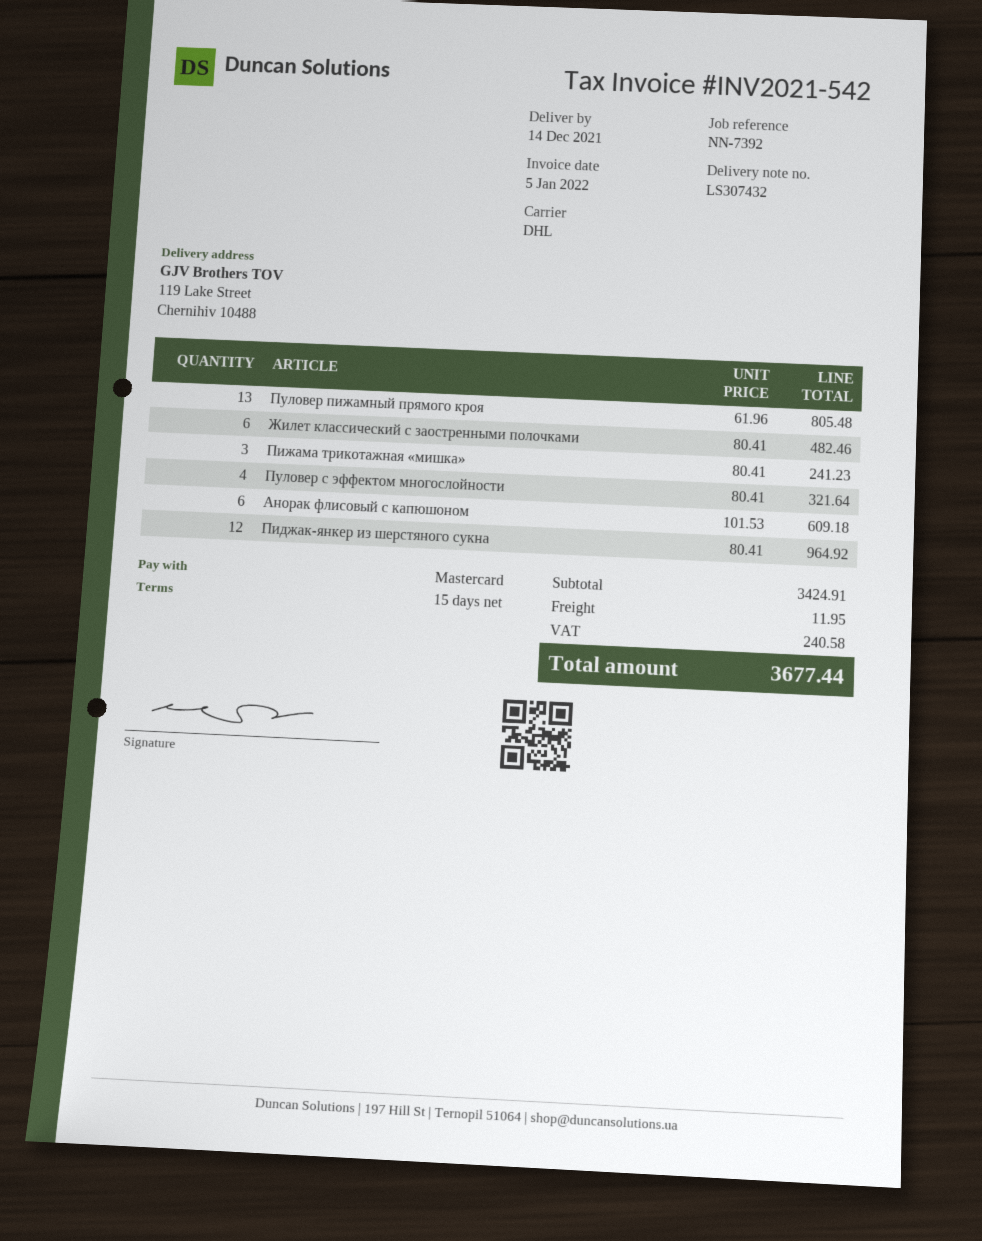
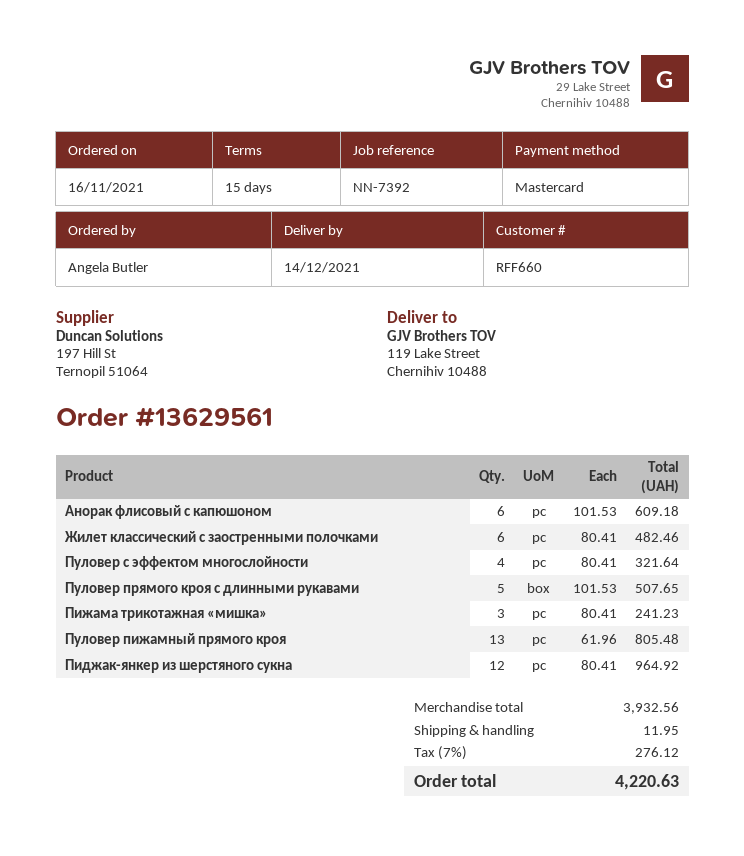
Пуловер прямого кроя с длинными рукавами: none -> 5 x 101.53 = 507.65
subtotal: 3424.91 -> 3932.56
tax: 240.58 -> 276.12
total: 3677.44 -> 4220.63

